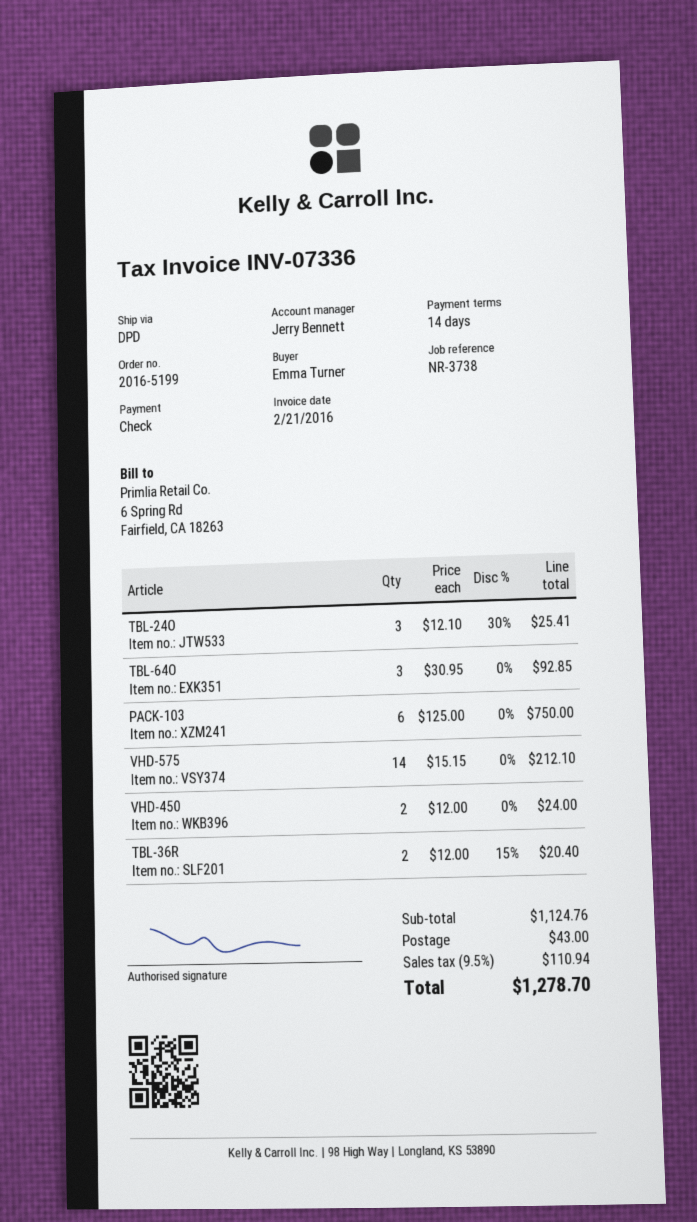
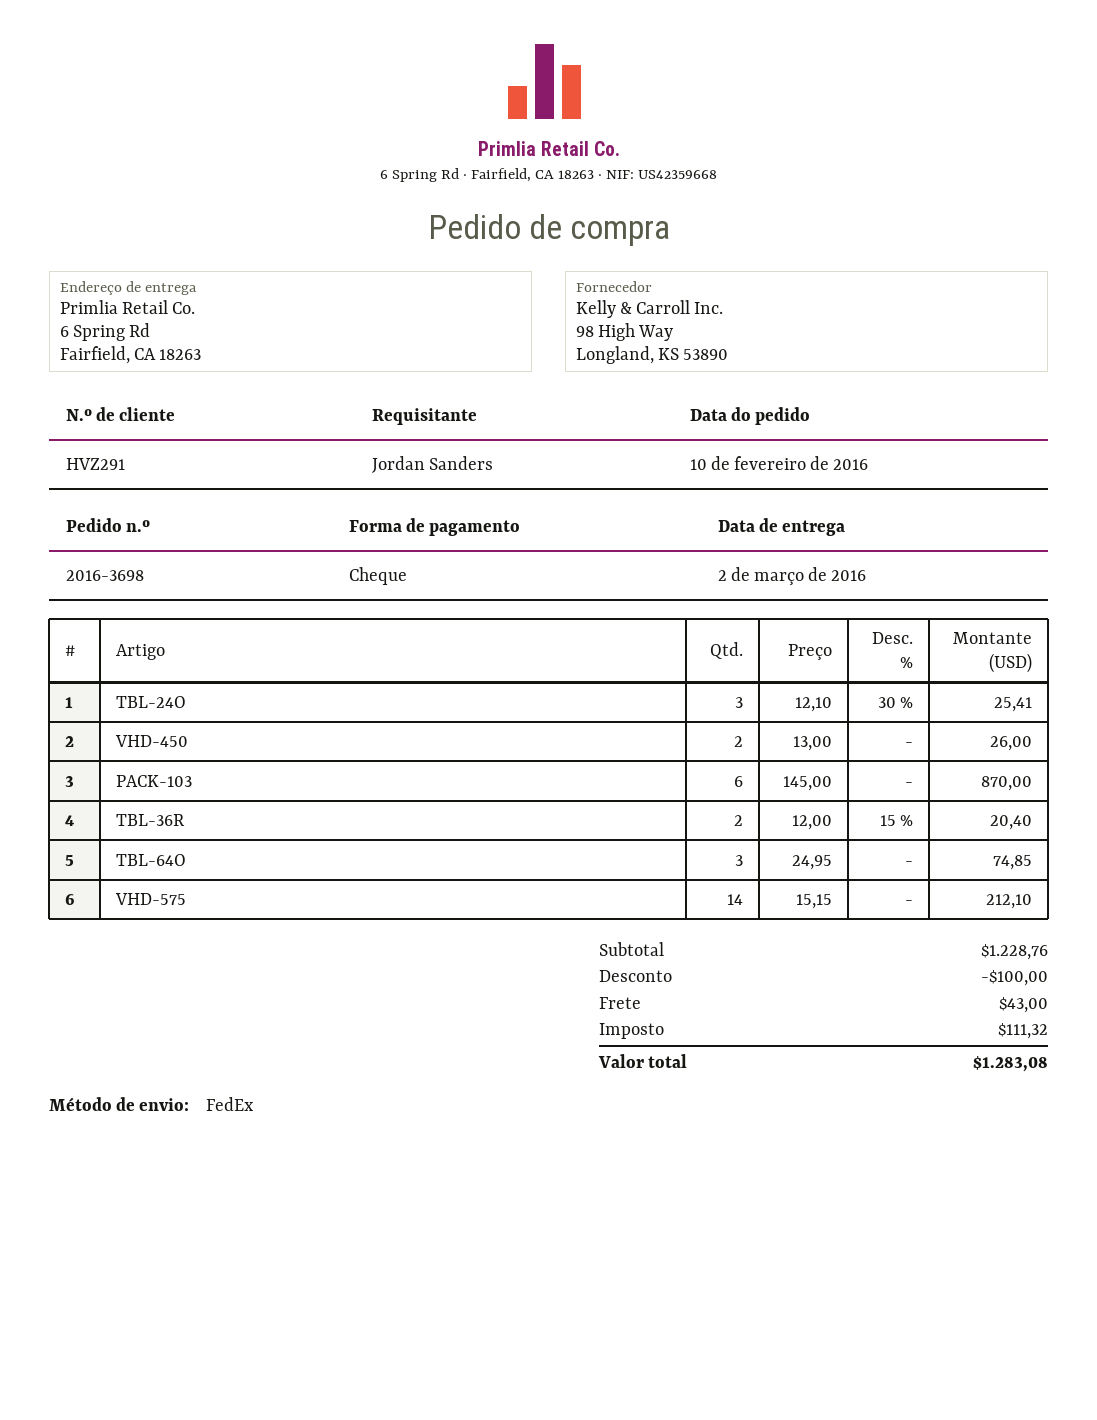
order number: 2016-5199 -> 2016-3698
ordered by: Emma Turner -> Jordan Sanders
shipping method: DPD -> FedEx
TBL-64O: 3 x 30.95 = 92.85 -> 3 x 24.95 = 74.85
PACK-103: 6 x 125.00 = 750.00 -> 6 x 145.00 = 870.00
VHD-450: 2 x 12.00 = 24.00 -> 2 x 13.00 = 26.00
subtotal: 1124.76 -> 1228.76
discount: none -> 100.00
tax: 110.94 -> 111.32
total: 1278.70 -> 1283.08

